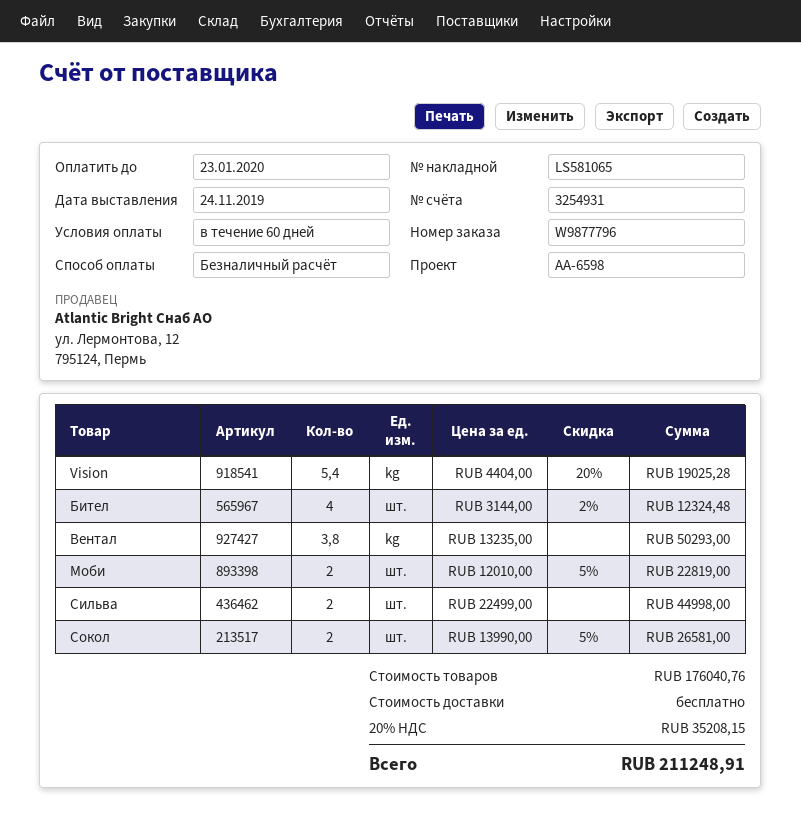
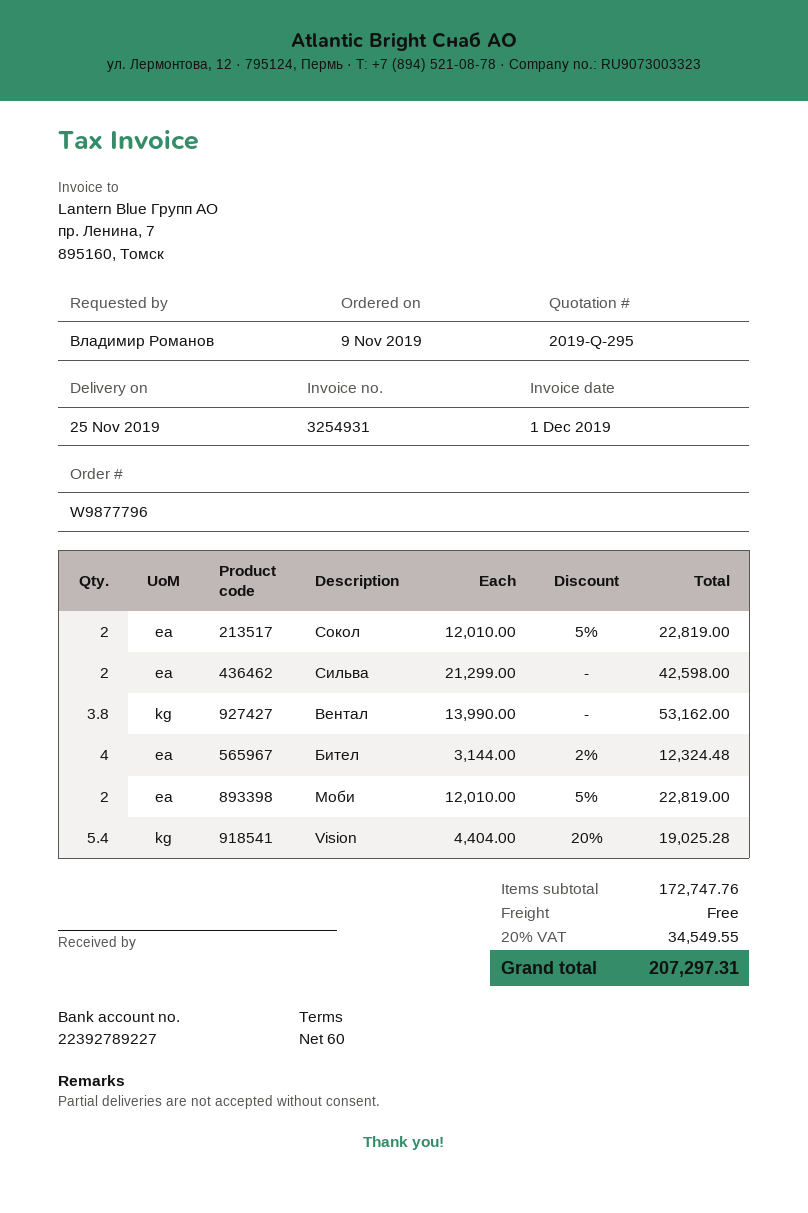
invoice date: 2019-11-24 -> 2019-12-01
Вентал: 3.8 x 13235.00 = 50293.00 -> 3.8 x 13990.00 = 53162.00
Сильва: 2 x 22499.00 = 44998.00 -> 2 x 21299.00 = 42598.00
Сокол: 2 x 13990.00 - 5% = 26581.00 -> 2 x 12010.00 - 5% = 22819.00
subtotal: 176040.76 -> 172747.76
tax: 20% = 35208.15 -> 20% = 34549.55
total: 211248.91 -> 207297.31

